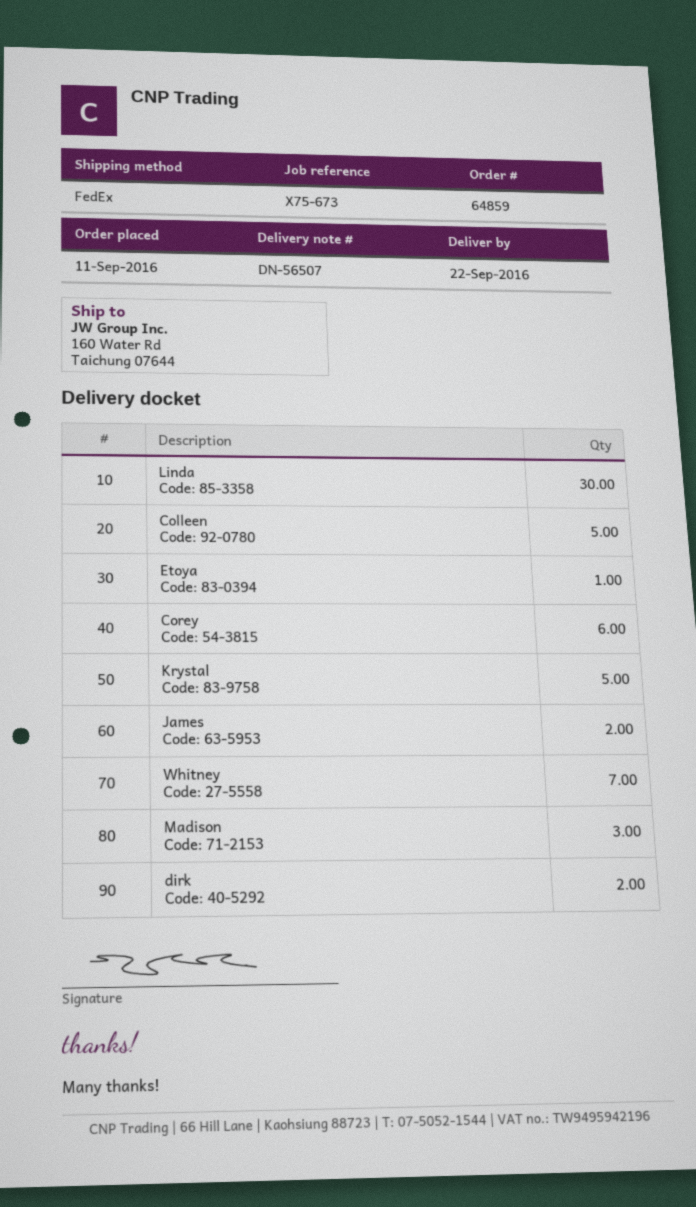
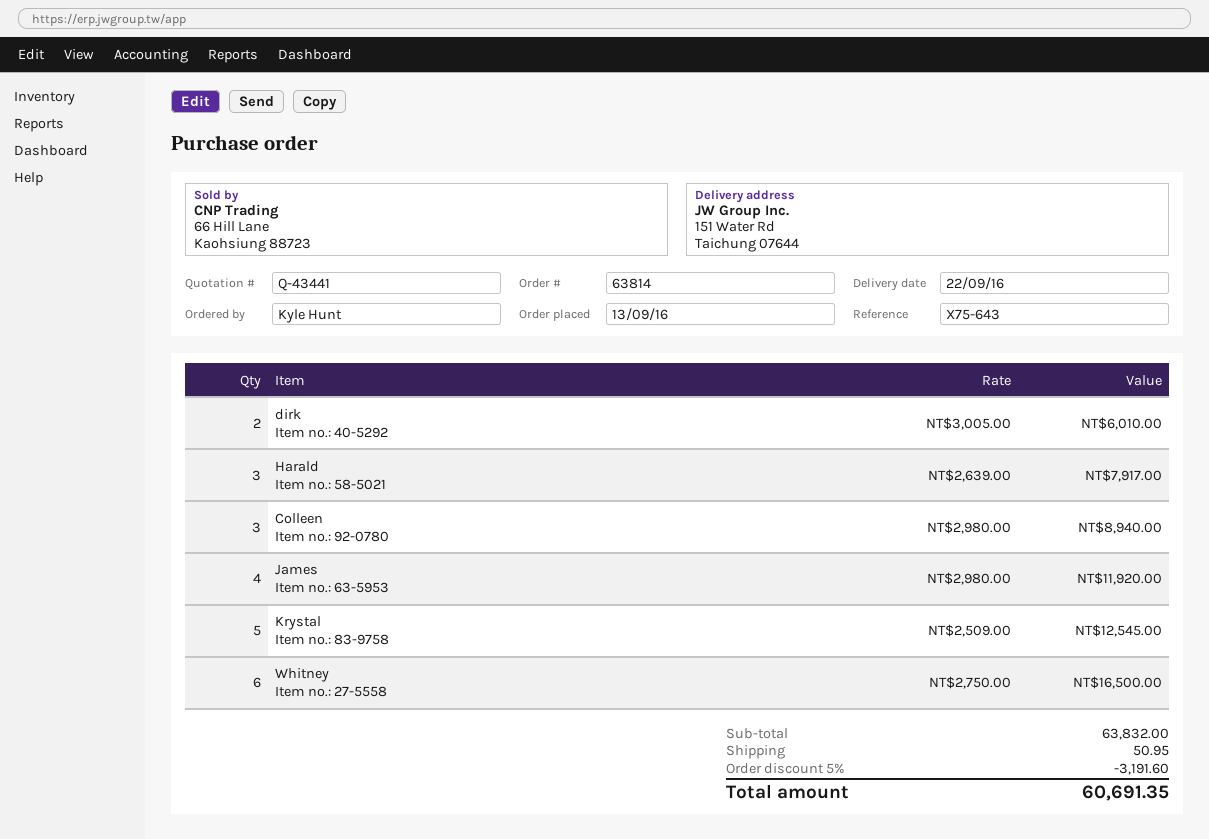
order number: 64859 -> 63814
order date: 2016-09-11 -> 2016-09-13
reference: X75-673 -> X75-643
ship to: 160 Water Rd, Taichung 07644 -> 151 Water Rd, Taichung 07644
Linda: 30 -> none
Colleen: 5 -> 3
Etoya: 1 -> none
Corey: 6 -> none
James: 2 -> 4
Whitney: 7 -> 6
Madison: 3 -> none
Harald: none -> 3

